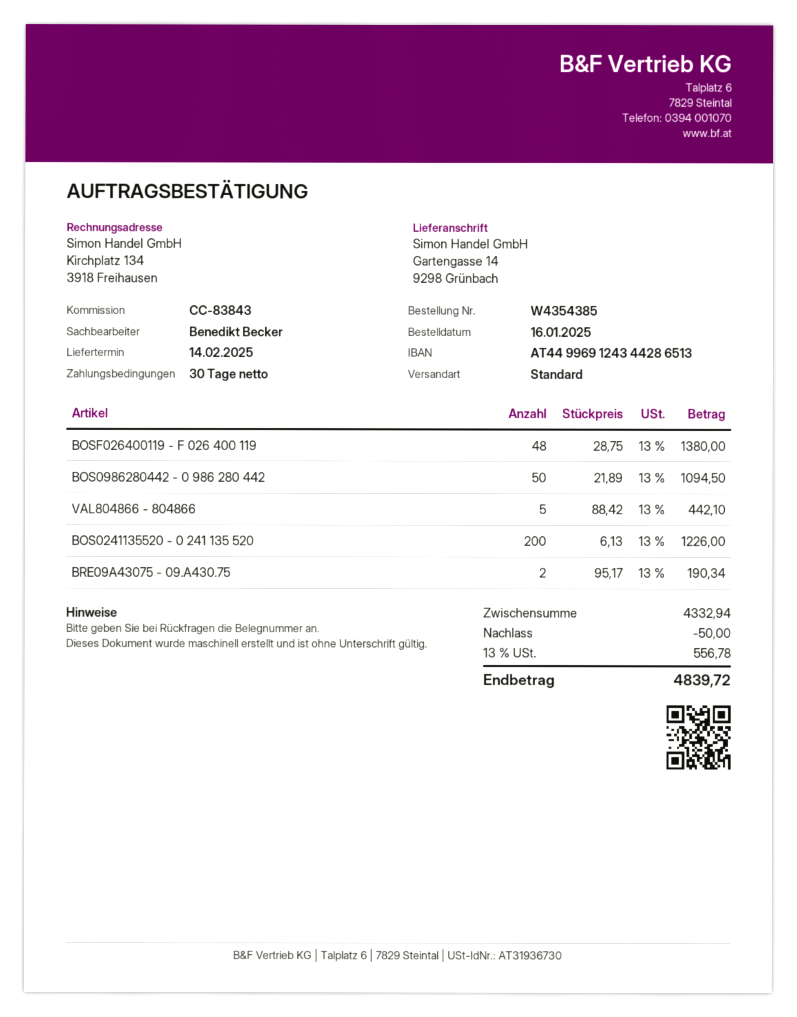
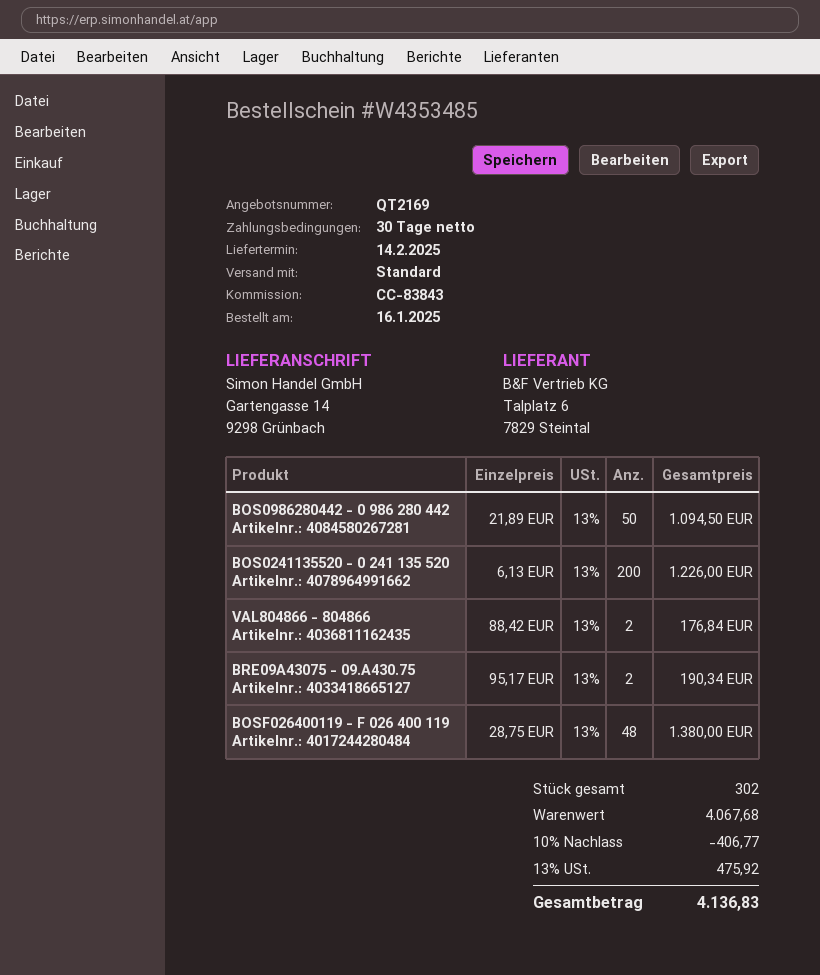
order number: W4354385 -> W4353485
VAL804866 - 804866: 5 x 88.42 = 442.10 -> 2 x 88.42 = 176.84
subtotal: 4332.94 -> 4067.68
discount: 50.00 -> 406.77
tax: 13% = 556.78 -> 13% = 475.92
total: 4839.72 -> 4136.83

